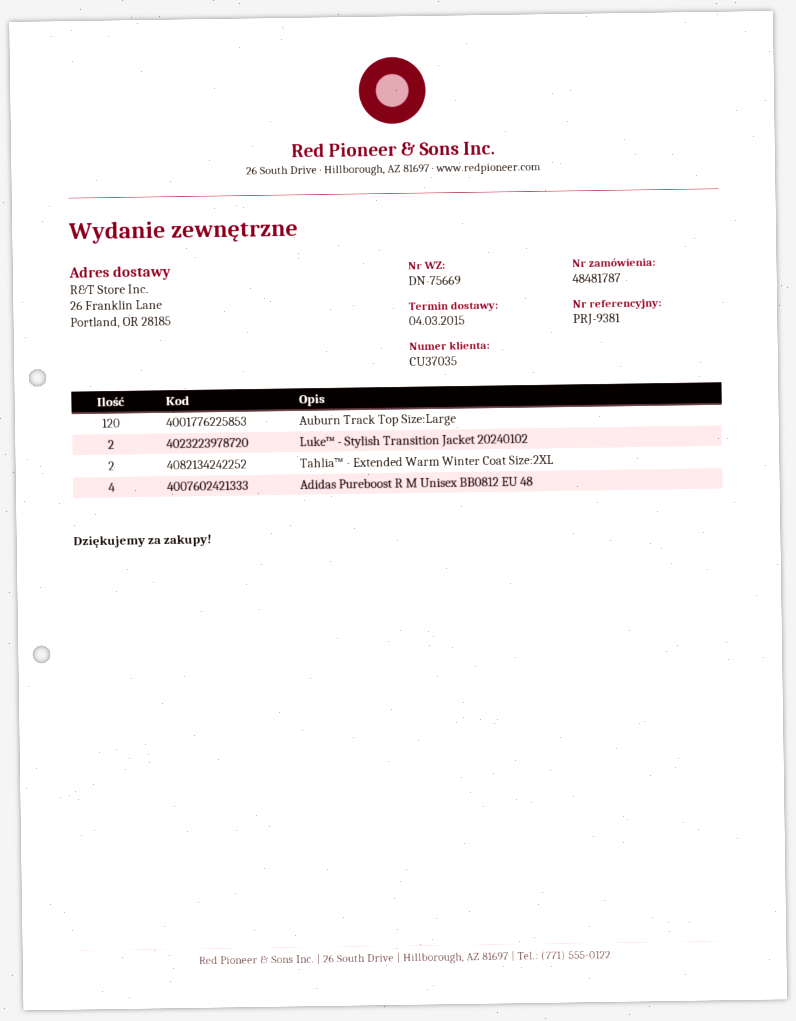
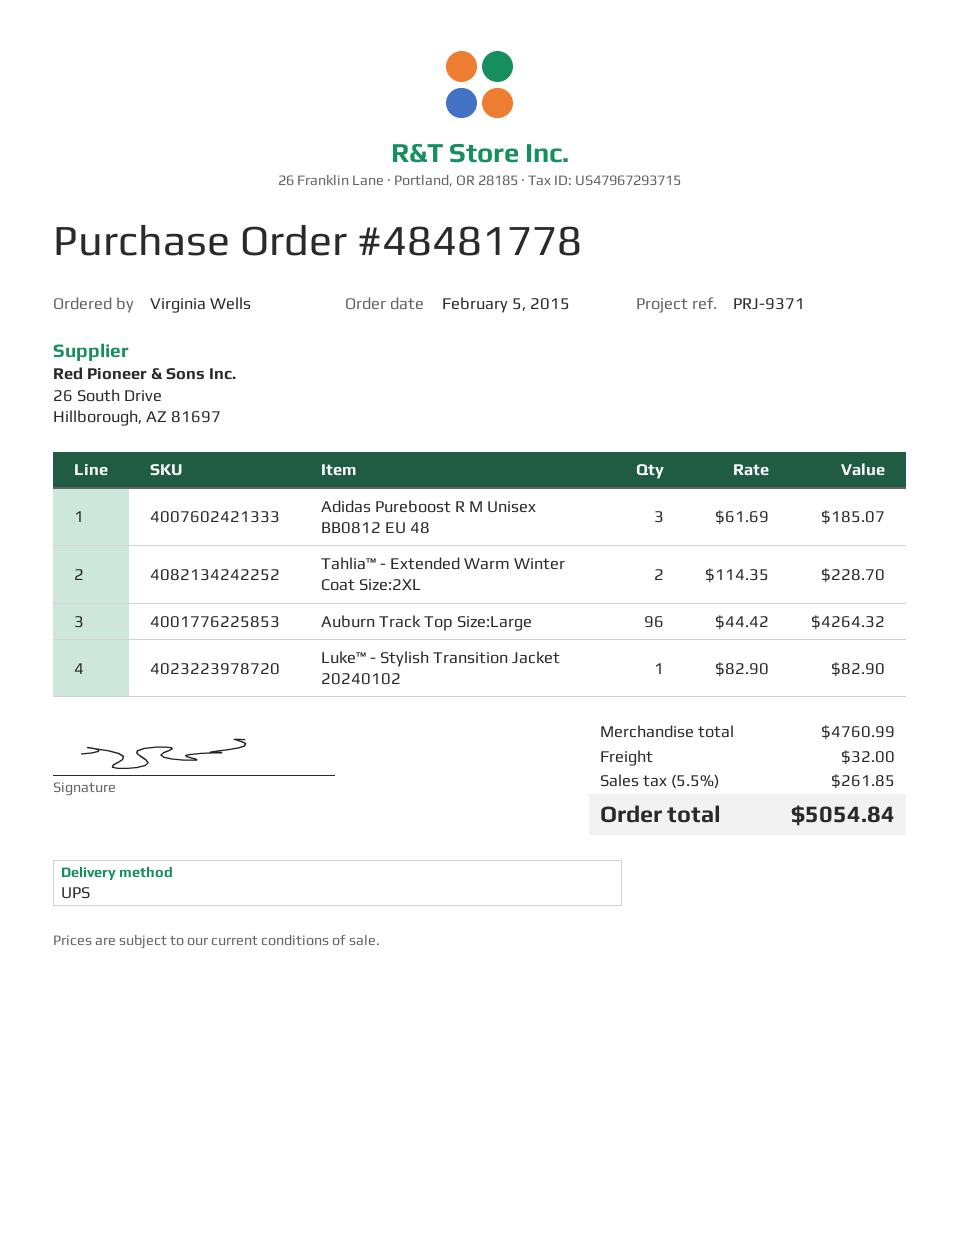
order number: 48481787 -> 48481778
reference: PRJ-9381 -> PRJ-9371
Auburn Track Top Size:Large: 120 -> 96
Luke™ - Stylish Transition Jacket 20240102: 2 -> 1
Adidas Pureboost R M Unisex BB0812 EU 48: 4 -> 3

